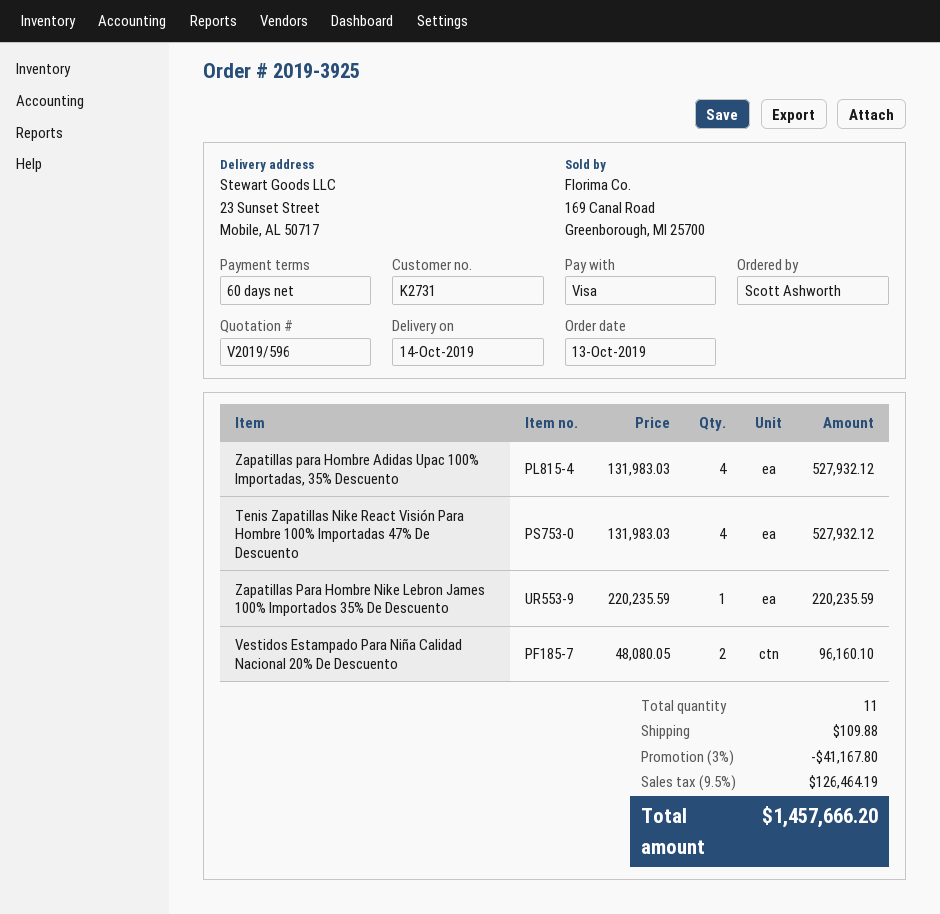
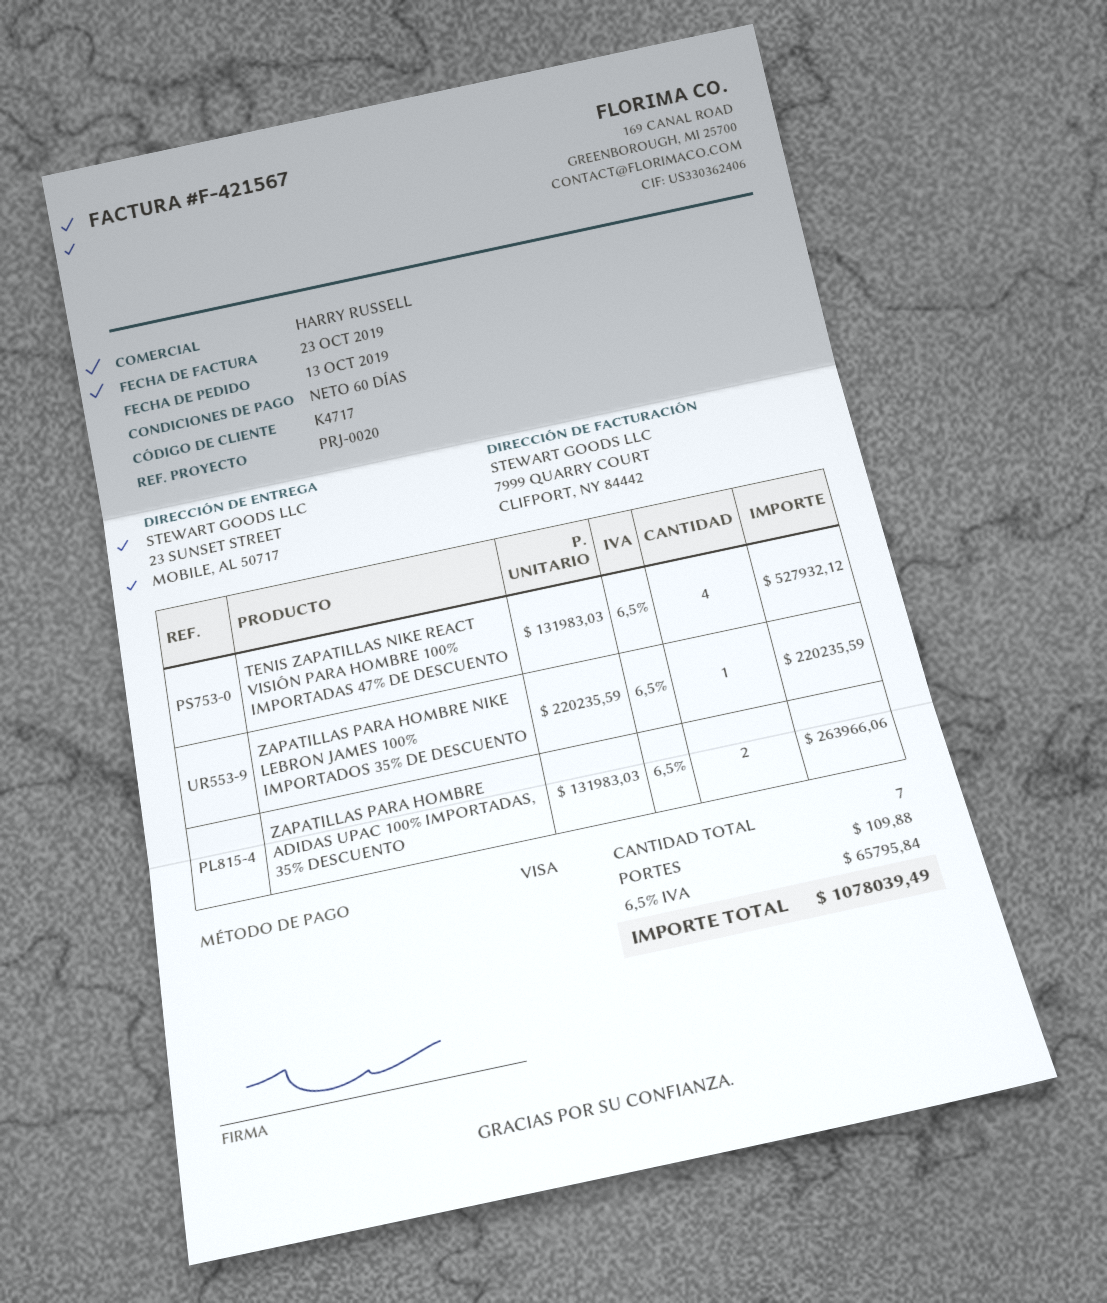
customer number: K2731 -> K4717
Zapatillas para Hombre Adidas Upac 100% Importadas, 35% Descuento: 4 x 131983.03 = 527932.12 -> 2 x 131983.03 = 263966.06
Vestidos Estampado Para Niña Calidad Nacional 20% De Descuento: 2 x 48080.05 = 96160.10 -> none
total quantity: 11 -> 7
discount: 3% = 41167.80 -> none
tax: 9.5% = 126464.19 -> 6.5% = 65795.84
total: 1457666.20 -> 1078039.49

